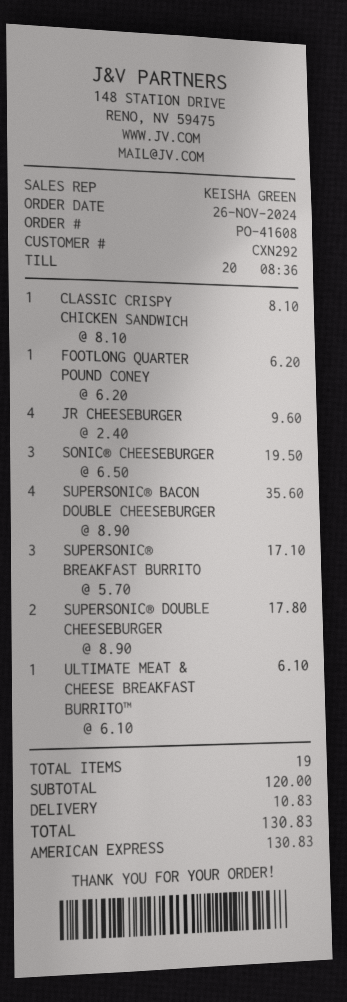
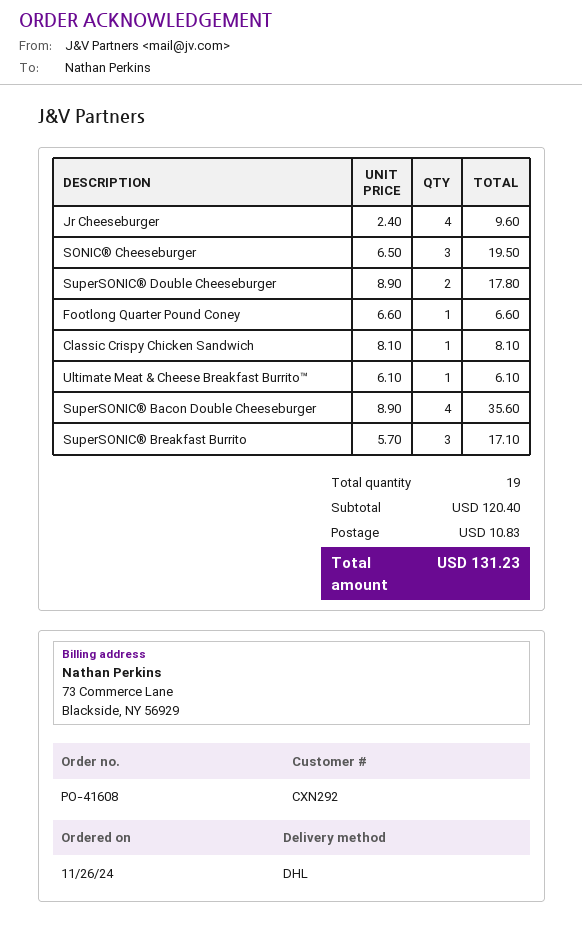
FOOTLONG QUARTER POUND CONEY: 1 x 6.20 = 6.20 -> 1 x 6.60 = 6.60
subtotal: 120.00 -> 120.40
total: 130.83 -> 131.23

